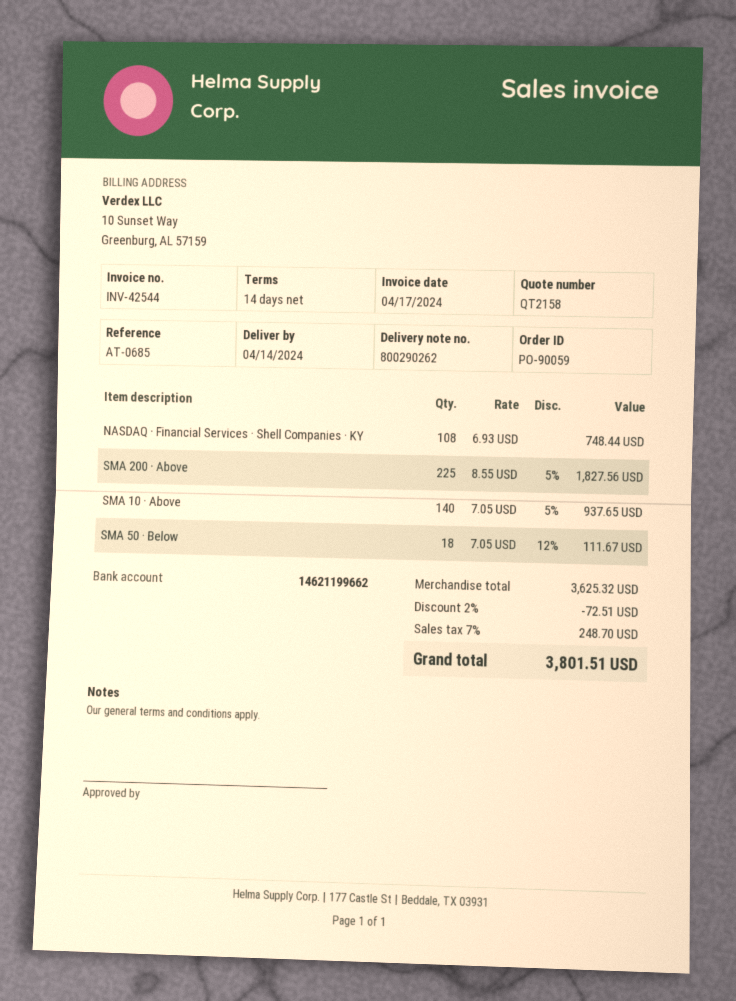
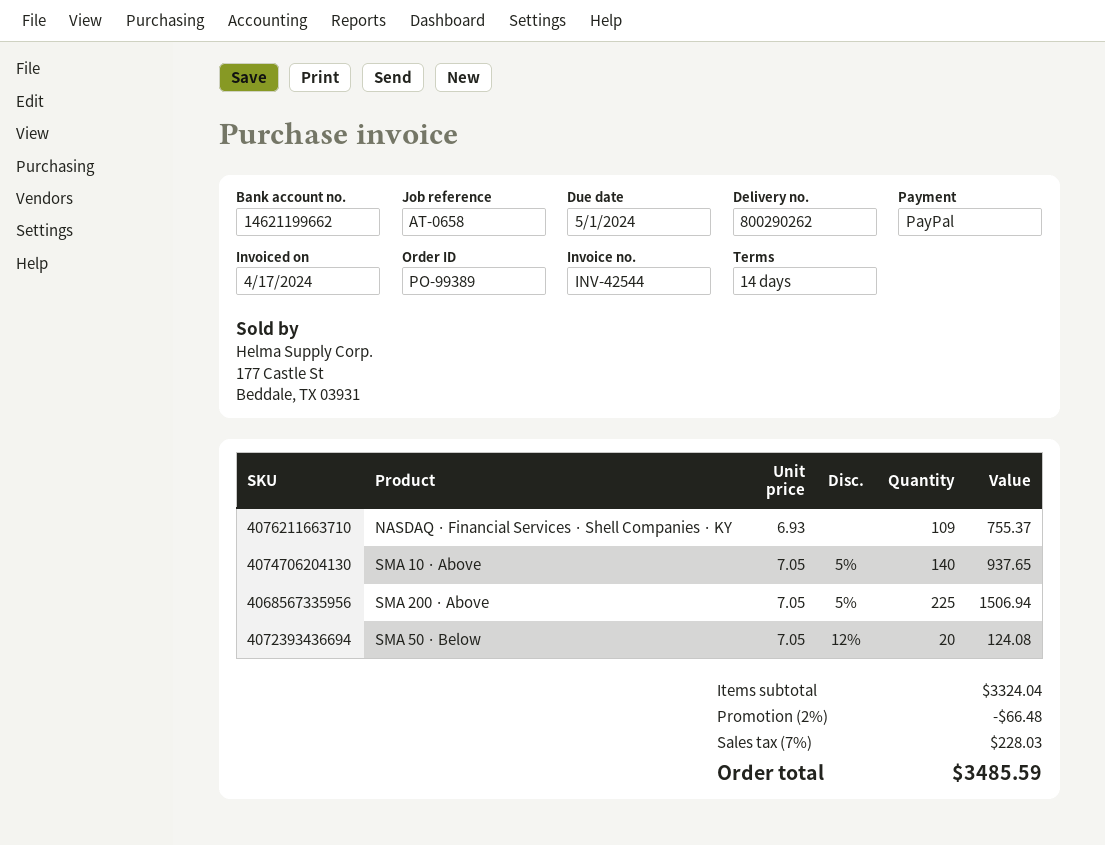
order number: PO-90059 -> PO-99389
reference: AT-0685 -> AT-0658
NASDAQ · Financial Services · Shell Companies · KY: 108 x 6.93 = 748.44 -> 109 x 6.93 = 755.37
SMA 200 · Above: 225 x 8.55 - 5% = 1827.56 -> 225 x 7.05 - 5% = 1506.94
SMA 50 · Below: 18 x 7.05 - 12% = 111.67 -> 20 x 7.05 - 12% = 124.08
subtotal: 3625.32 -> 3324.04
discount: 2% = 72.51 -> 2% = 66.48
tax: 7% = 248.70 -> 7% = 228.03
total: 3801.51 -> 3485.59

